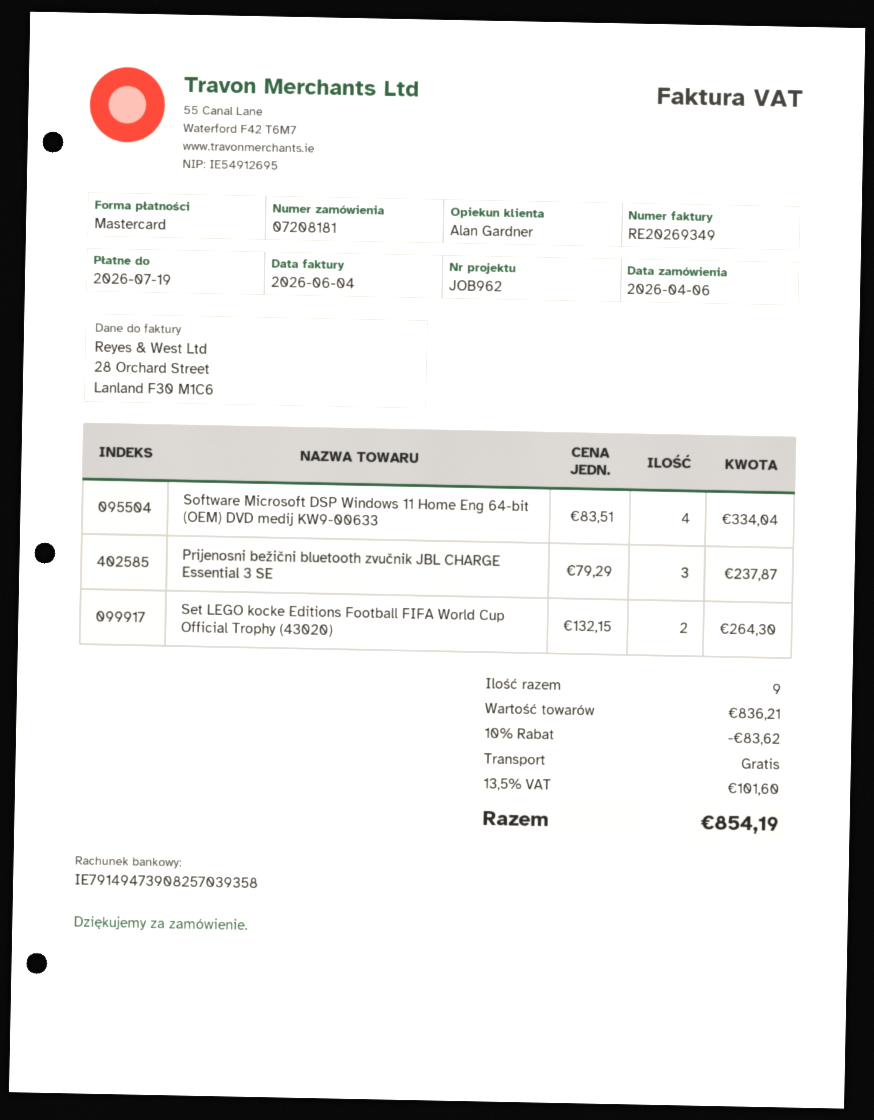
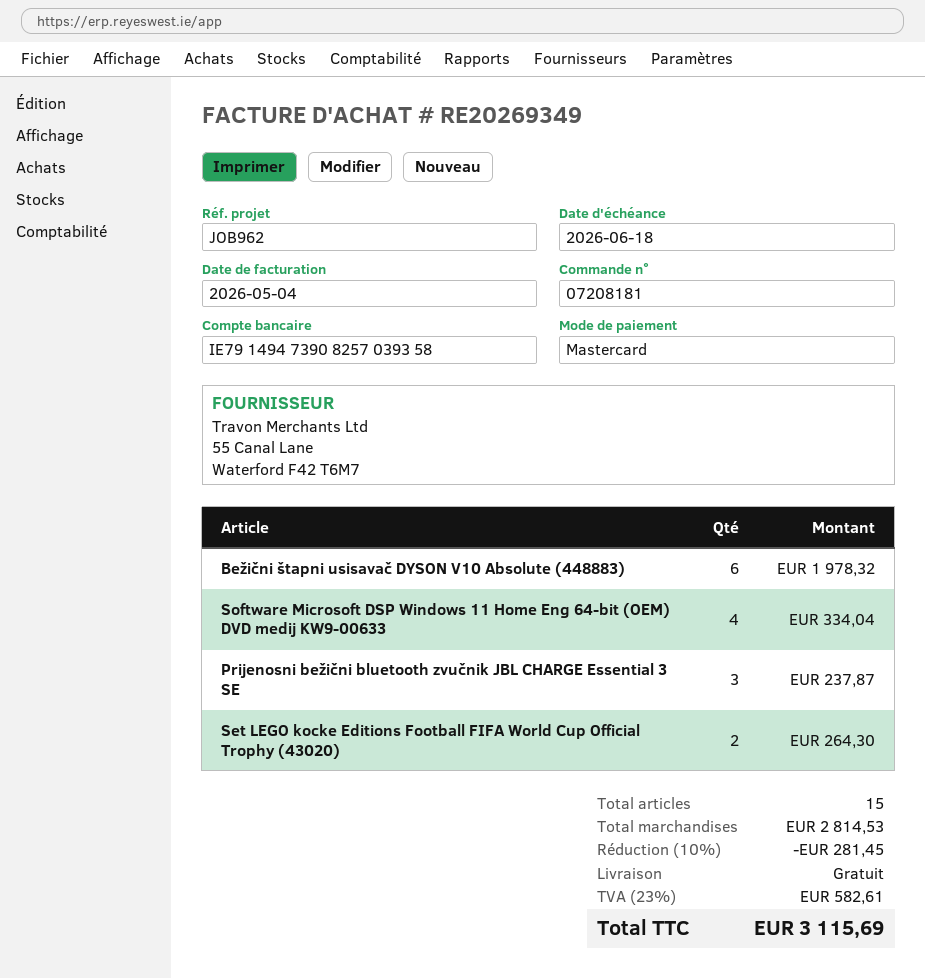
invoice date: 2026-06-04 -> 2026-05-04
due date: 2026-07-19 -> 2026-06-18
Bežični štapni usisavač DYSON V10 Absolute (448883): none -> 6 for 1978.32
total quantity: 9 -> 15
subtotal: 836.21 -> 2814.53
discount: 10% = 83.62 -> 10% = 281.45
tax: 13.5% = 101.60 -> 23% = 582.61
total: 854.19 -> 3115.69

